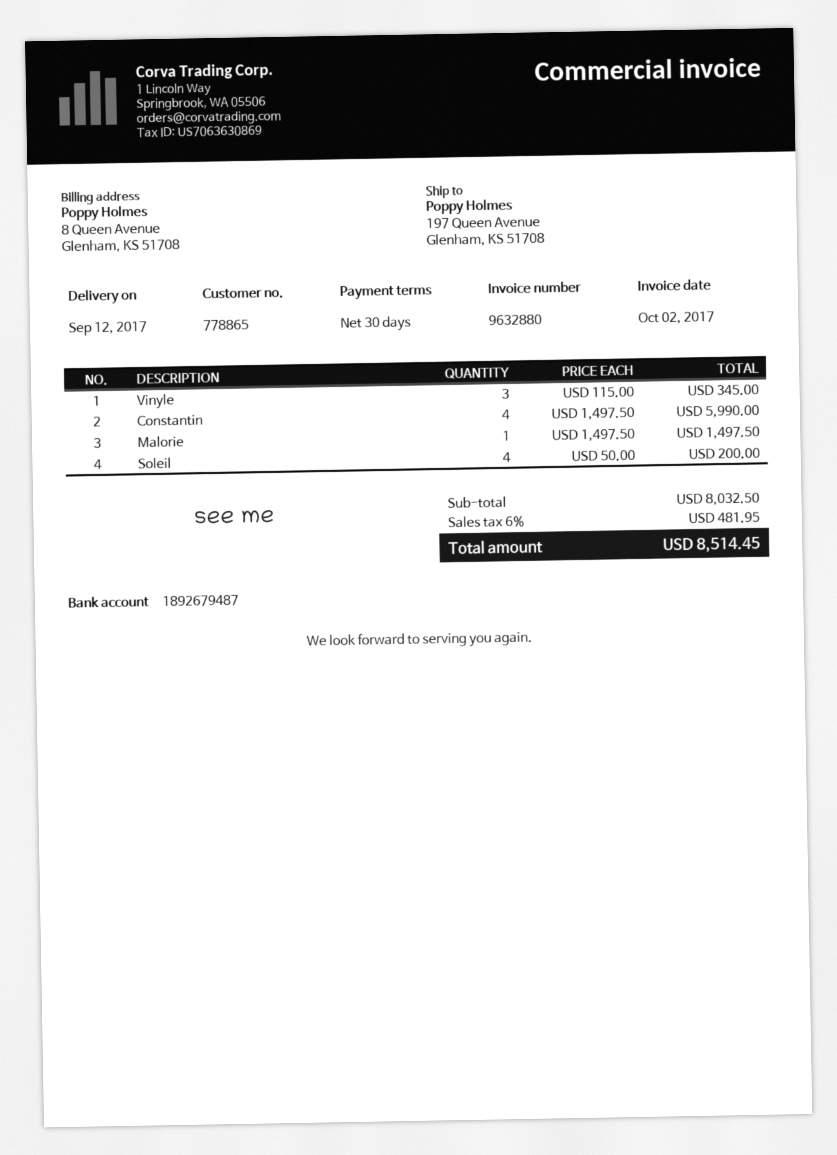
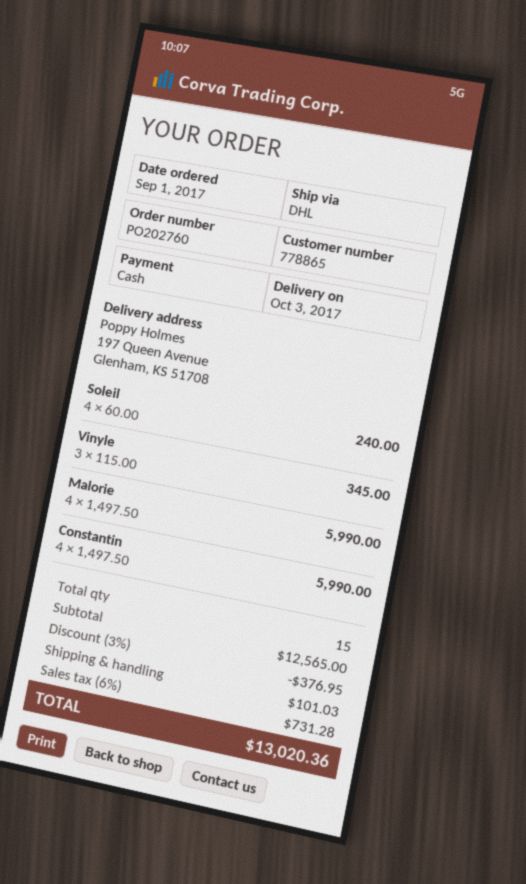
delivery date: 2017-09-12 -> 2017-10-03
Malorie: 1 x 1497.50 = 1497.50 -> 4 x 1497.50 = 5990.00
Soleil: 4 x 50.00 = 200.00 -> 4 x 60.00 = 240.00
subtotal: 8032.50 -> 12565.00
discount: none -> 3% = 376.95
shipping: none -> 101.03
tax: 6% = 481.95 -> 6% = 731.28
total: 8514.45 -> 13020.36

